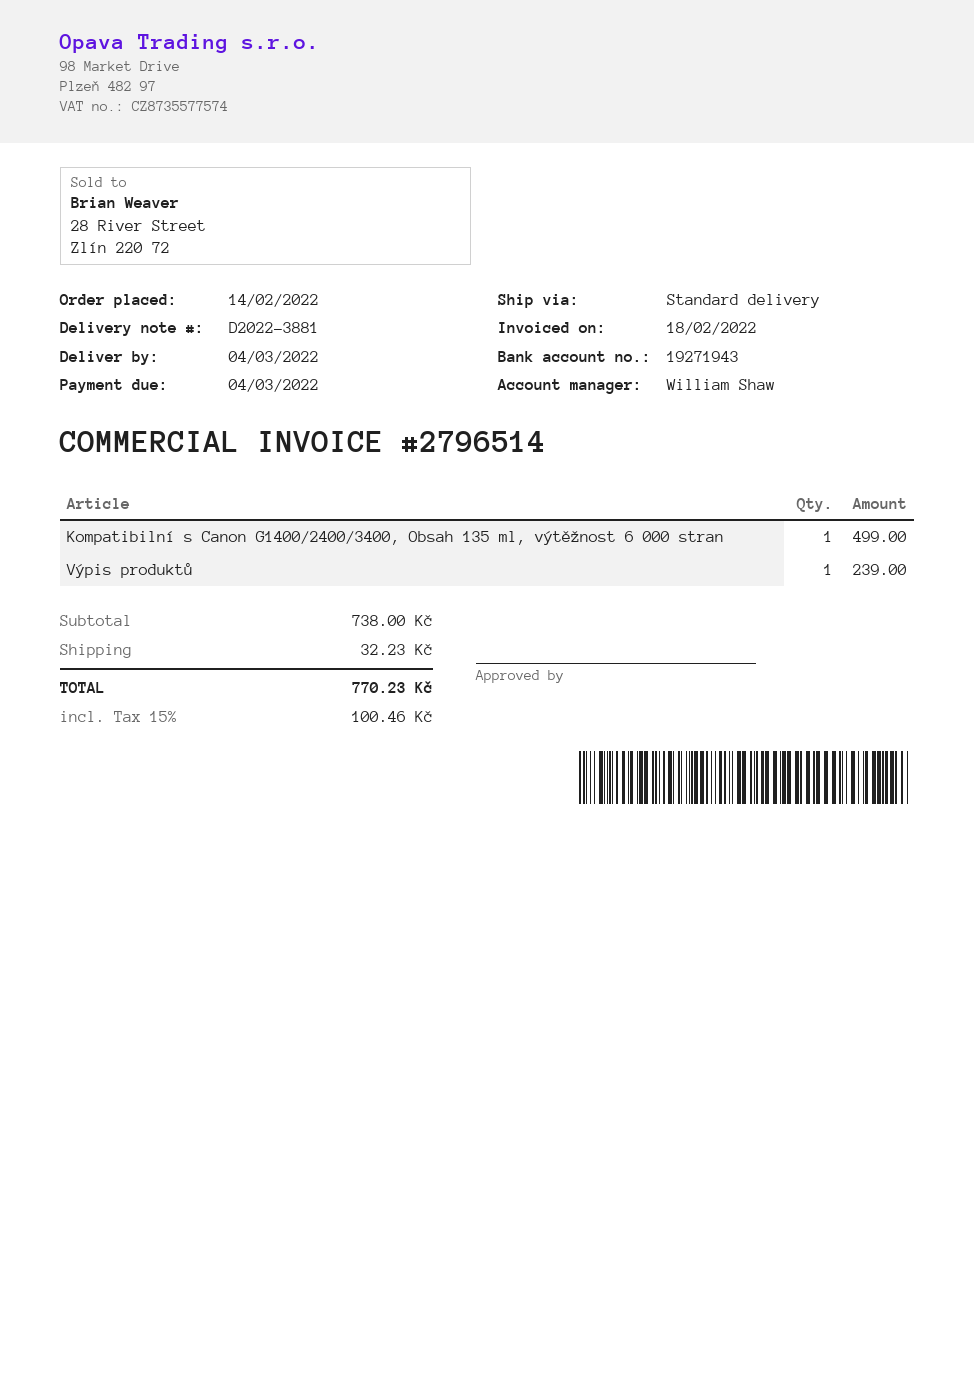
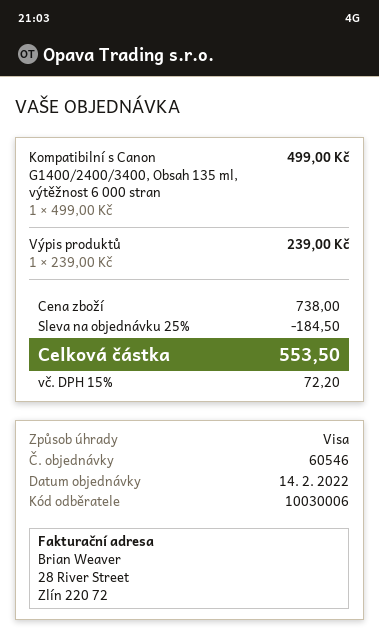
discount: none -> 25% = 184.50
shipping: 32.23 -> none
tax: 15% = 100.46 -> 15% = 72.20
total: 770.23 -> 553.50

